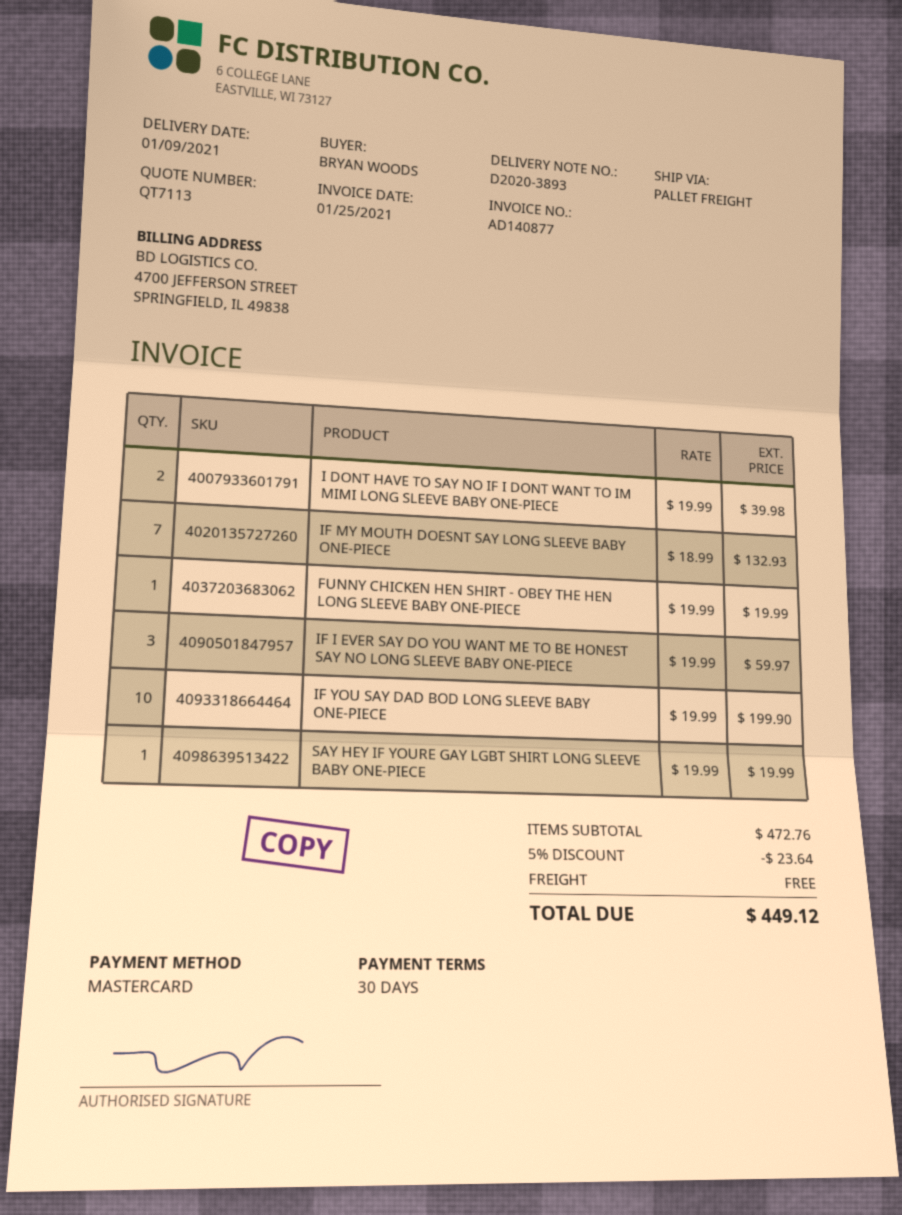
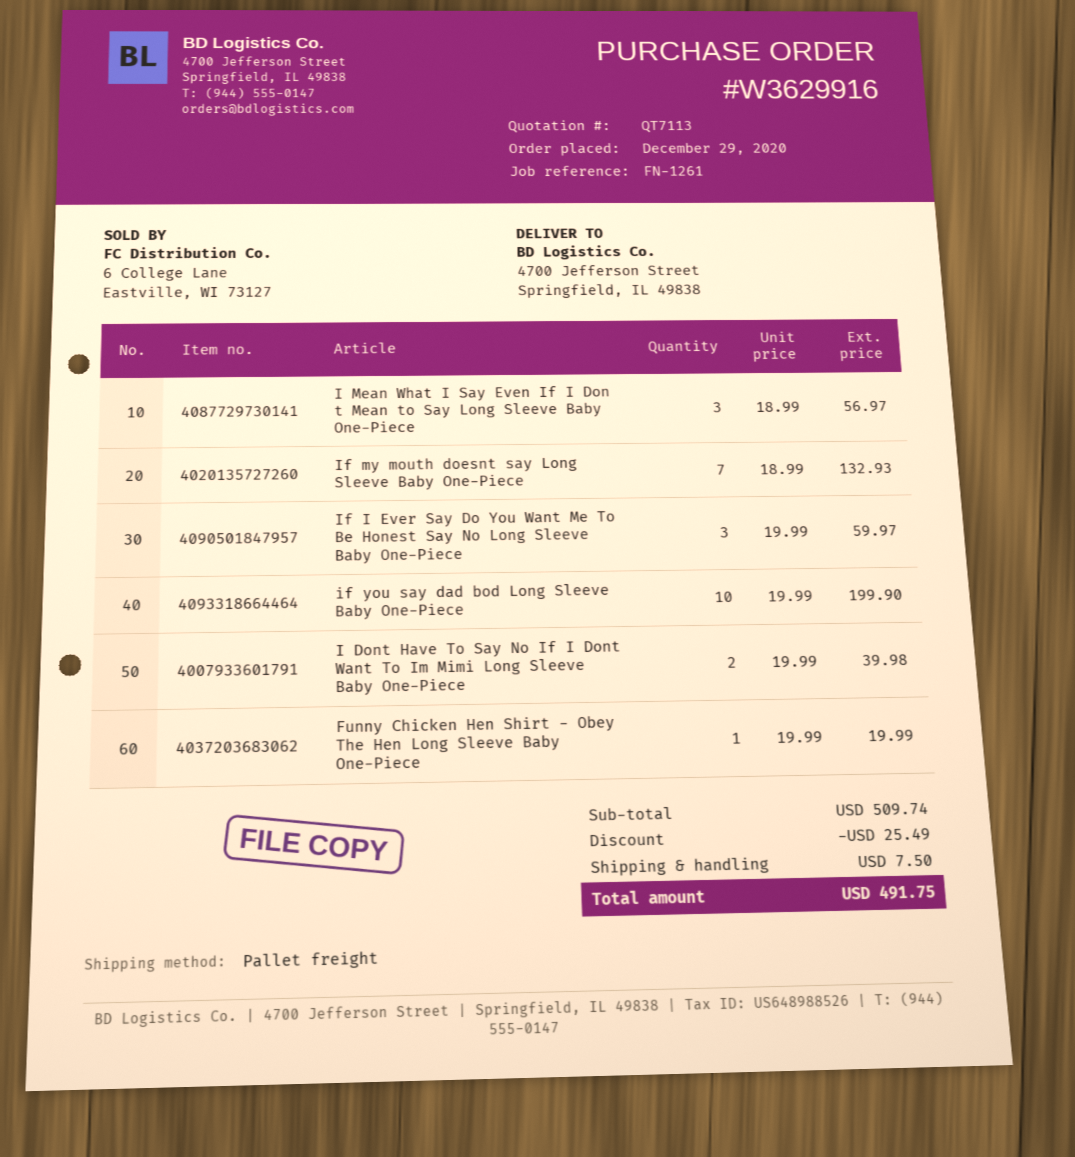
SAY HEY IF YOURE GAY LGBT SHIRT LONG SLEEVE BABY ONE-PIECE: 1 x 19.99 = 19.99 -> none
I Mean What I Say Even If I Don t Mean to Say Long Sleeve Baby One-Piece: none -> 3 x 18.99 = 56.97
subtotal: 472.76 -> 509.74
discount: 23.64 -> 25.49
shipping: 0.00 -> 7.50
total: 449.12 -> 491.75

